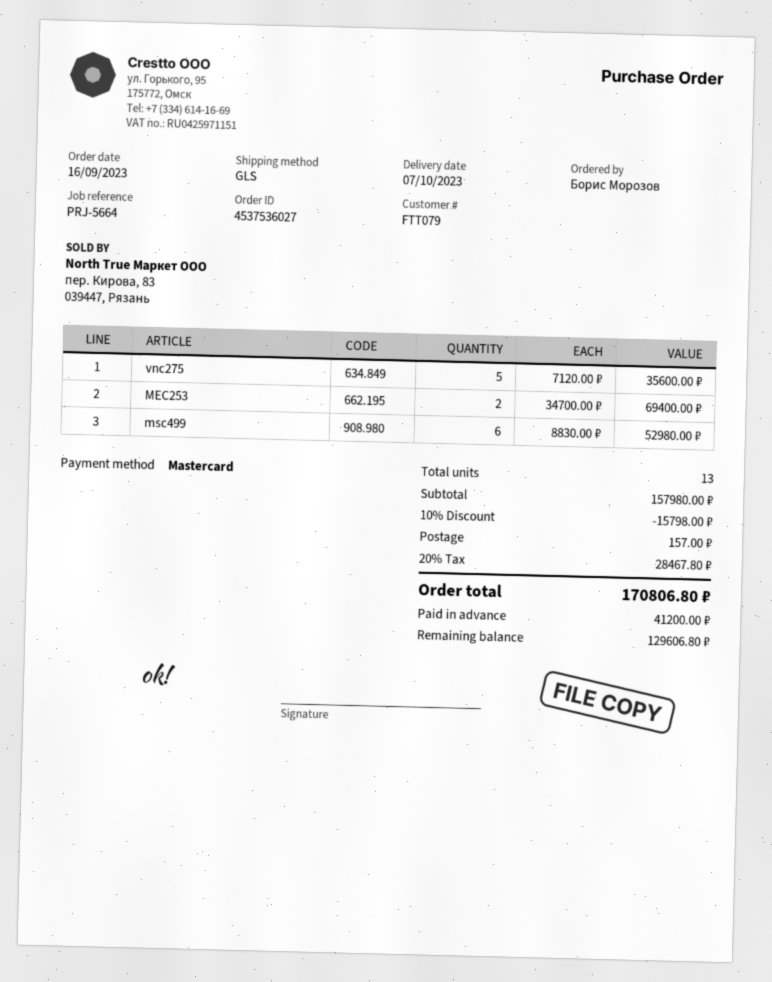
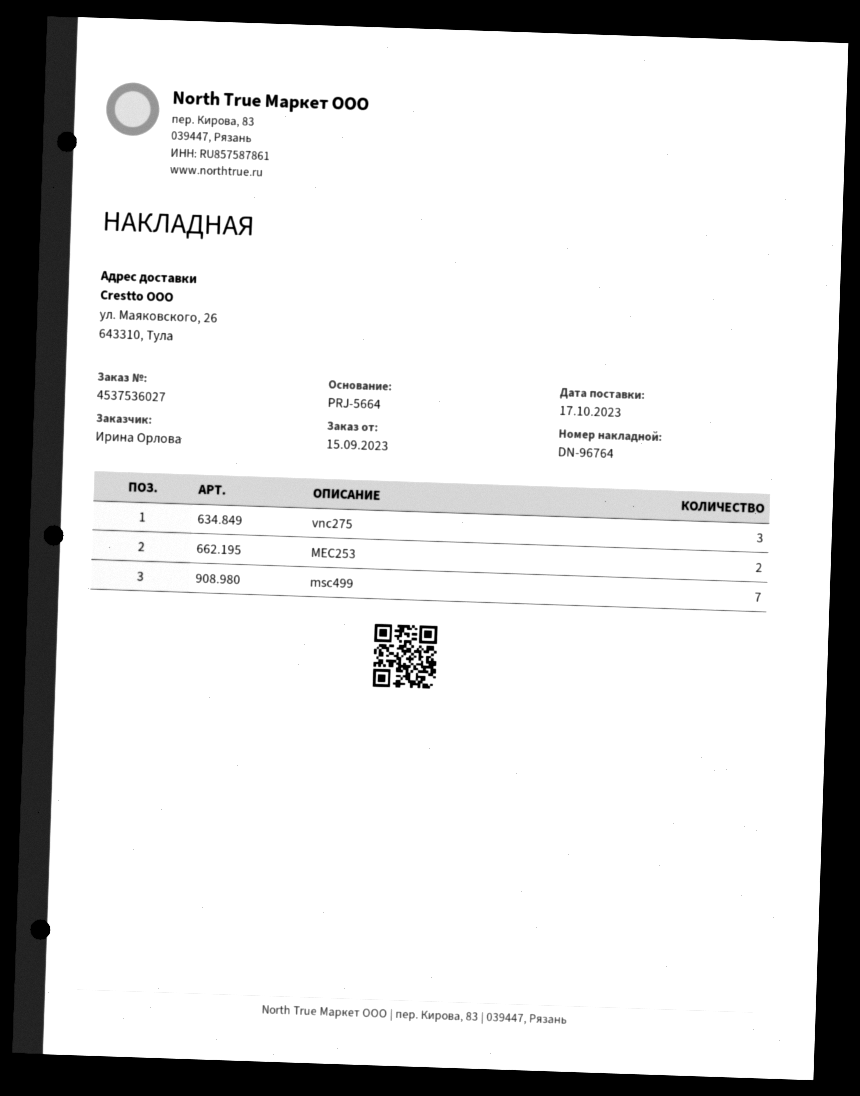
order date: 2023-09-16 -> 2023-09-15
delivery date: 2023-10-07 -> 2023-10-17
ordered by: Борис Морозов -> Ирина Орлова
vnc275: 5 -> 3
msc499: 6 -> 7

